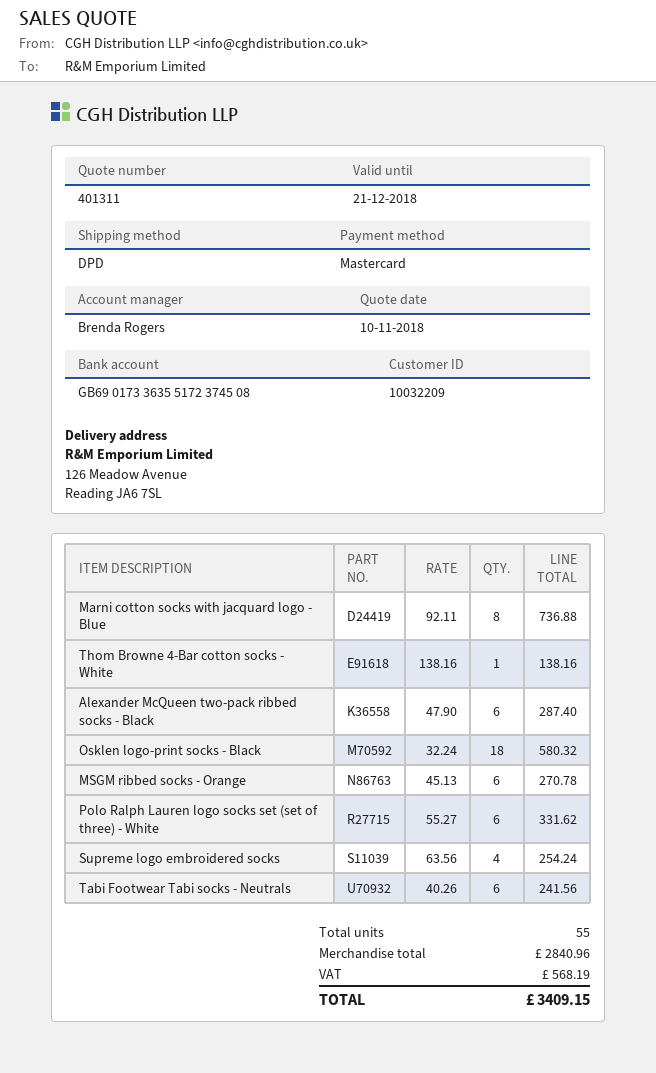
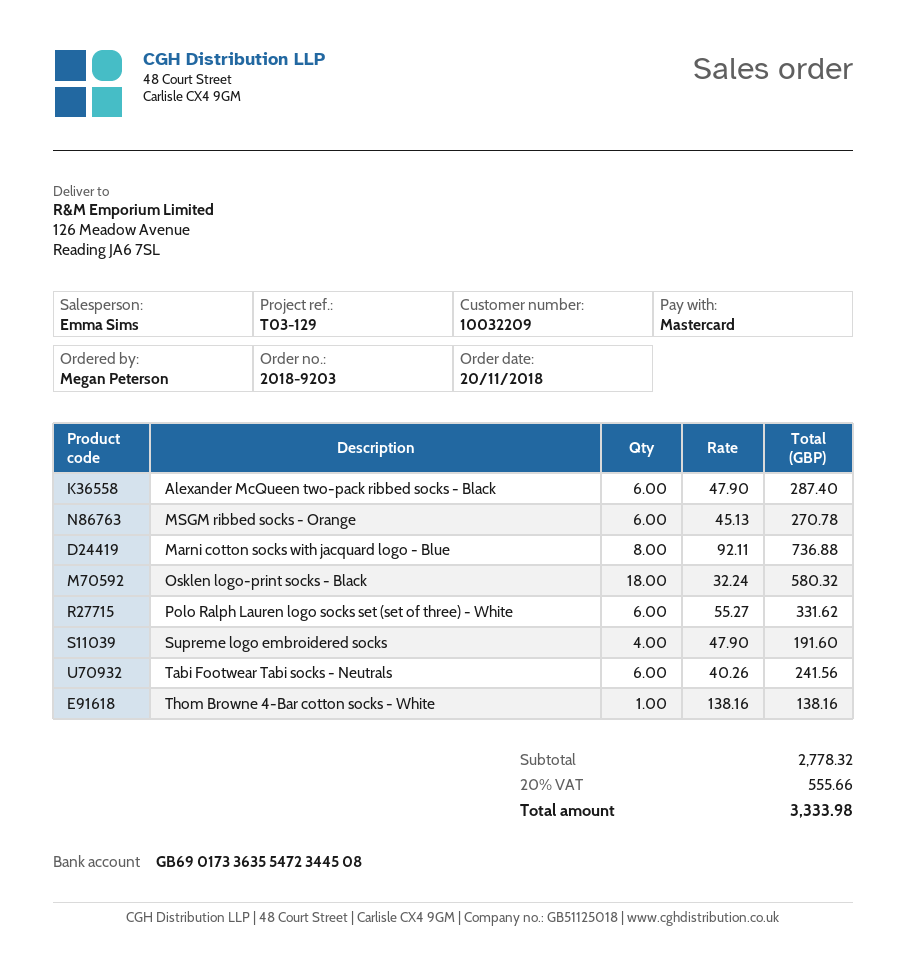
sales rep: Brenda Rogers -> Emma Sims
bank account: GB69017336355172374508 -> GB69017336355472344508
Supreme logo embroidered socks: 4 x 63.56 = 254.24 -> 4 x 47.90 = 191.60
subtotal: 2840.96 -> 2778.32
tax: 568.19 -> 555.66
total: 3409.15 -> 3333.98

